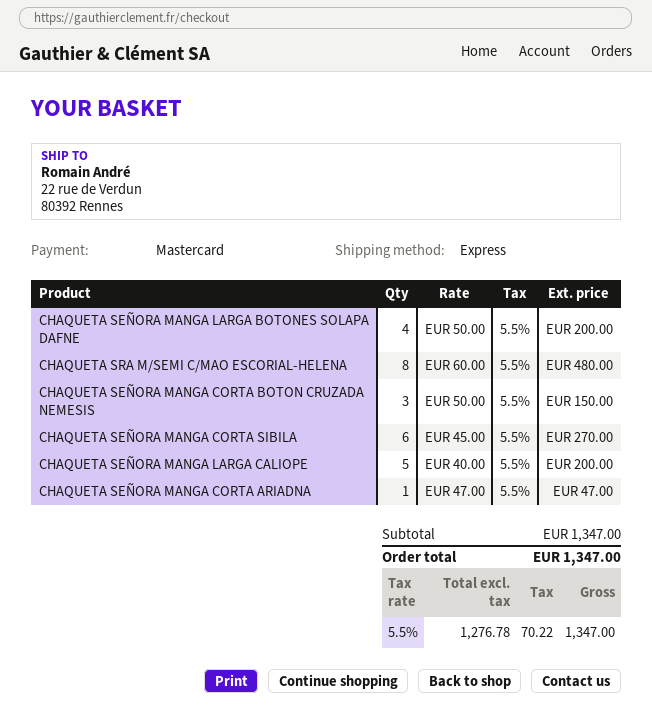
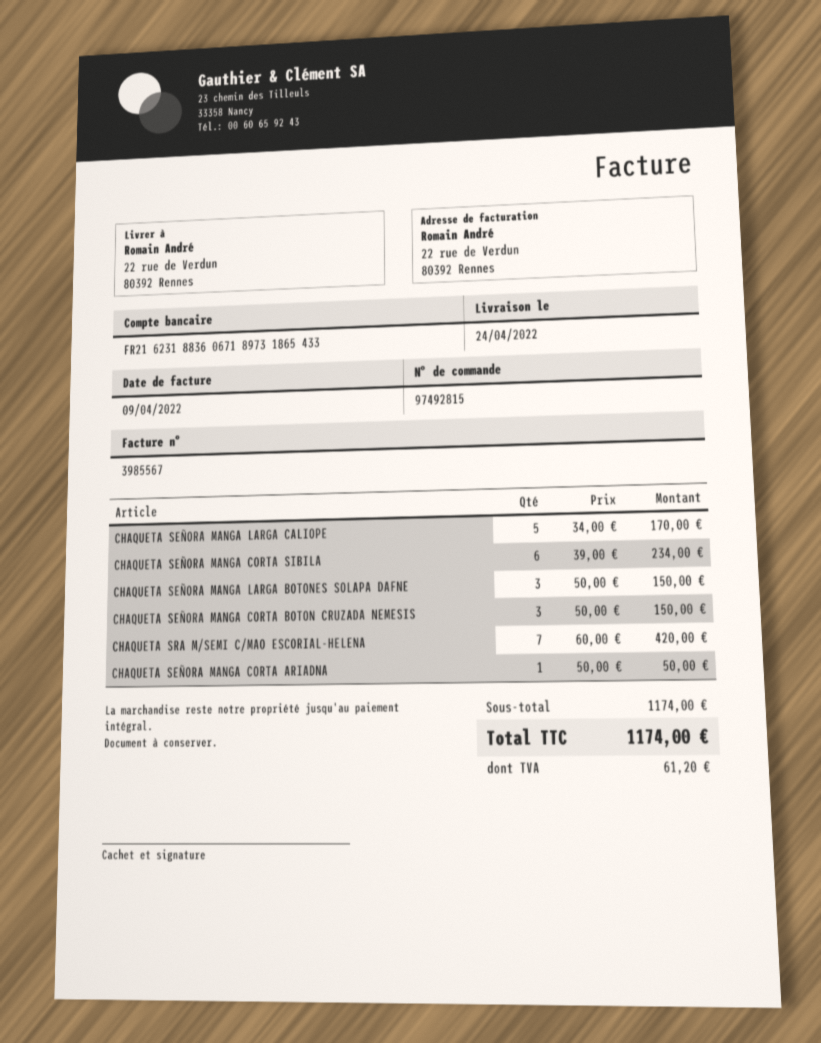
CHAQUETA SEÑORA MANGA LARGA BOTONES SOLAPA DAFNE: 4 x 50.00 = 200.00 -> 3 x 50.00 = 150.00
CHAQUETA SRA M/SEMI C/MAO ESCORIAL-HELENA: 8 x 60.00 = 480.00 -> 7 x 60.00 = 420.00
CHAQUETA SEÑORA MANGA CORTA SIBILA: 6 x 45.00 = 270.00 -> 6 x 39.00 = 234.00
CHAQUETA SEÑORA MANGA LARGA CALIOPE: 5 x 40.00 = 200.00 -> 5 x 34.00 = 170.00
CHAQUETA SEÑORA MANGA CORTA ARIADNA: 1 x 47.00 = 47.00 -> 1 x 50.00 = 50.00
subtotal: 1347.00 -> 1174.00
tax: 70.22 -> 61.20
total: 1347.00 -> 1174.00

